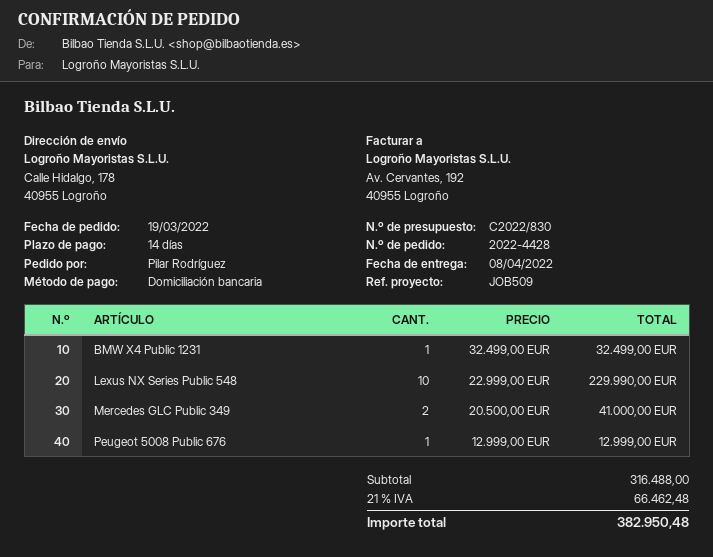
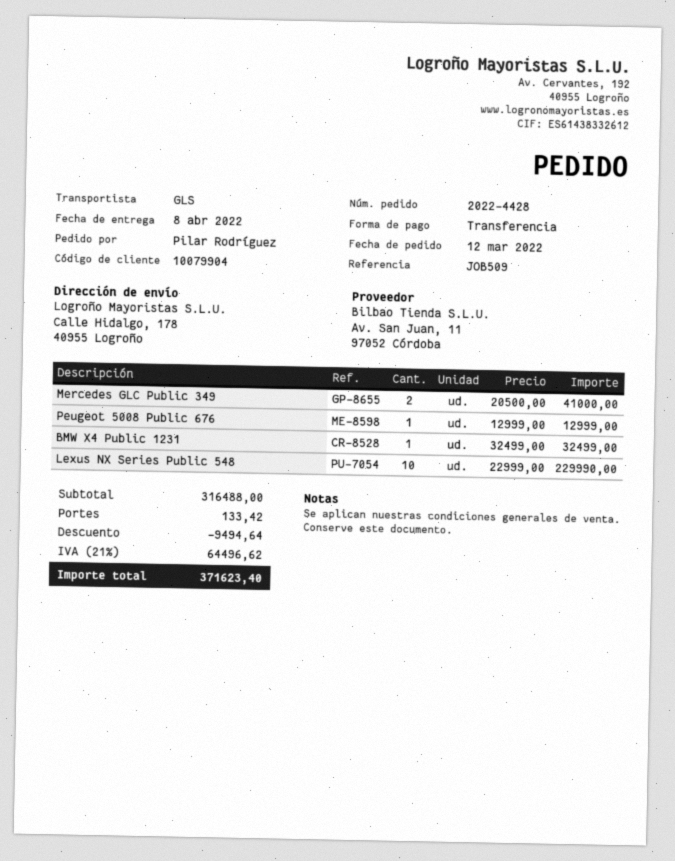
order date: 2022-03-19 -> 2022-03-12
payment method: direct debit -> bank transfer
discount: none -> 9494.64
shipping: none -> 133.42
tax: 21% = 66462.48 -> 21% = 64496.62
total: 382950.48 -> 371623.40

